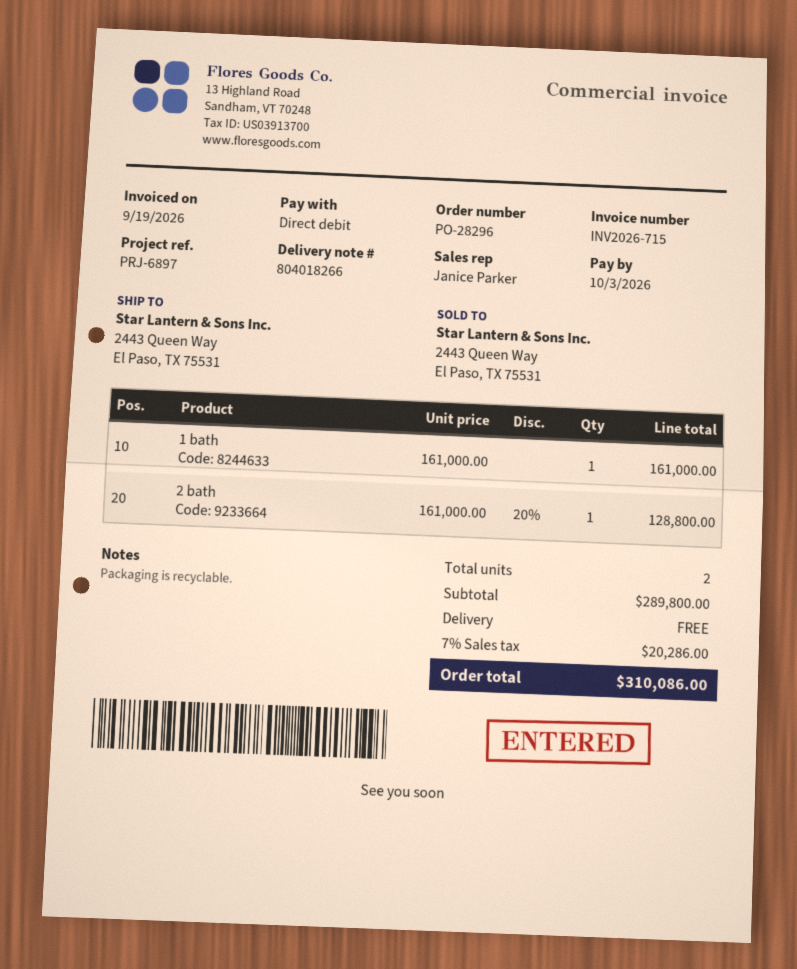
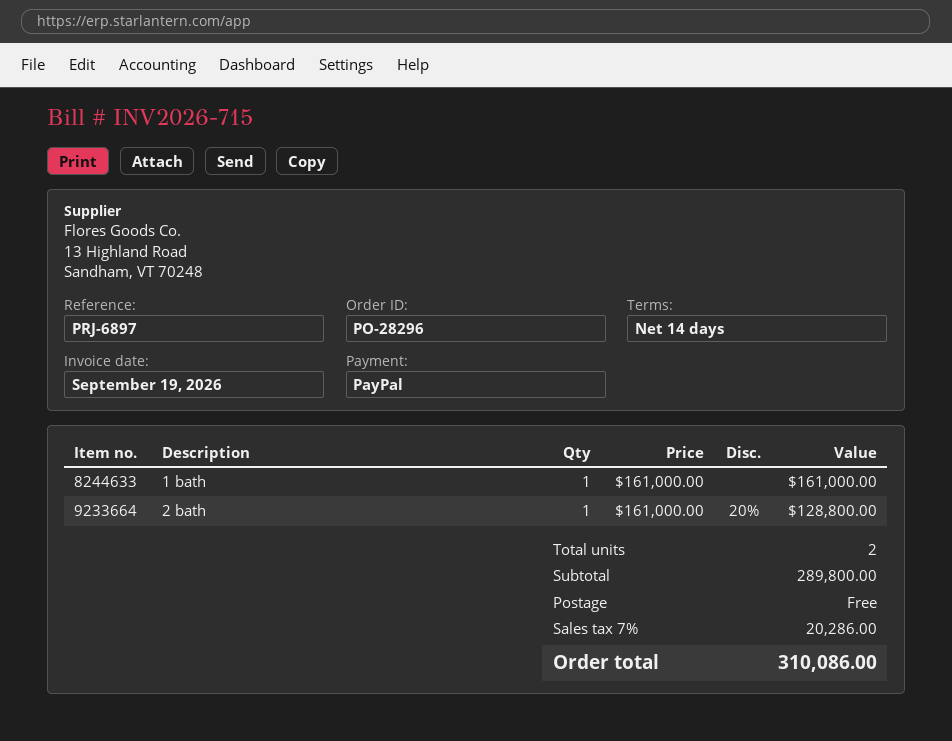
payment method: direct debit -> PayPal

